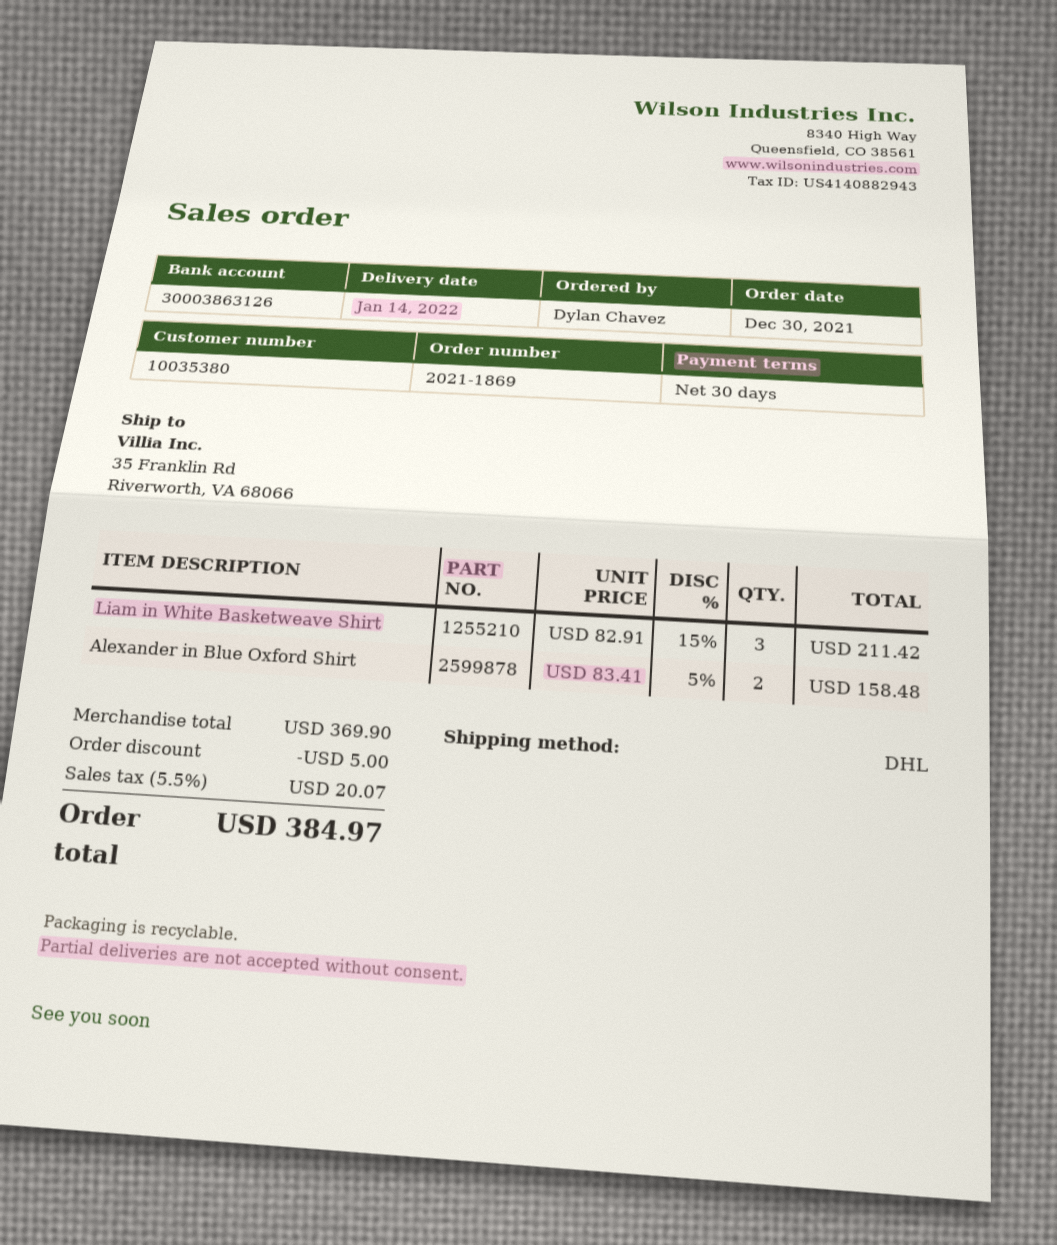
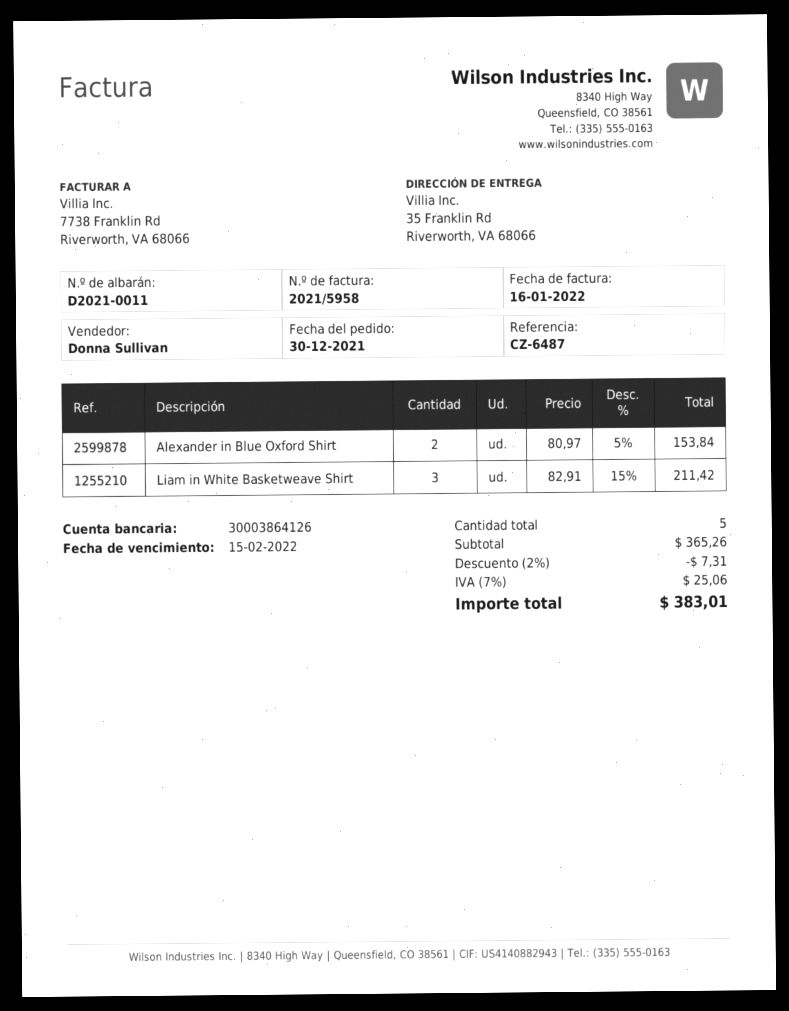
bank account: 30003863126 -> 30003864126
Alexander in Blue Oxford Shirt: 2 x 83.41 - 5% = 158.48 -> 2 x 80.97 - 5% = 153.84
subtotal: 369.90 -> 365.26
discount: 5.00 -> 7.31
tax: 5.5% = 20.07 -> 7% = 25.06
total: 384.97 -> 383.01

